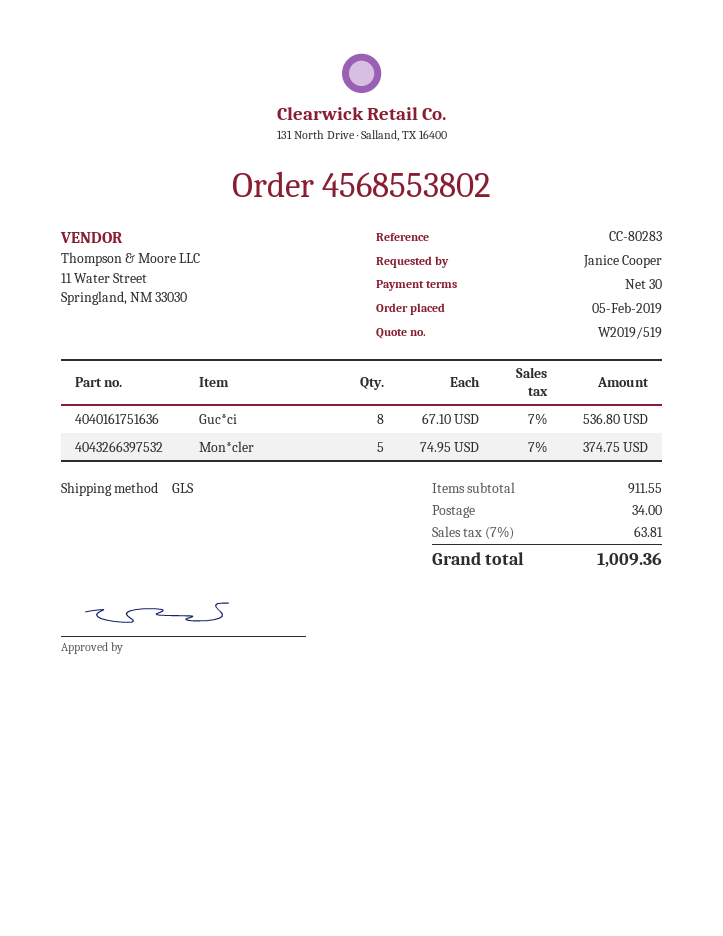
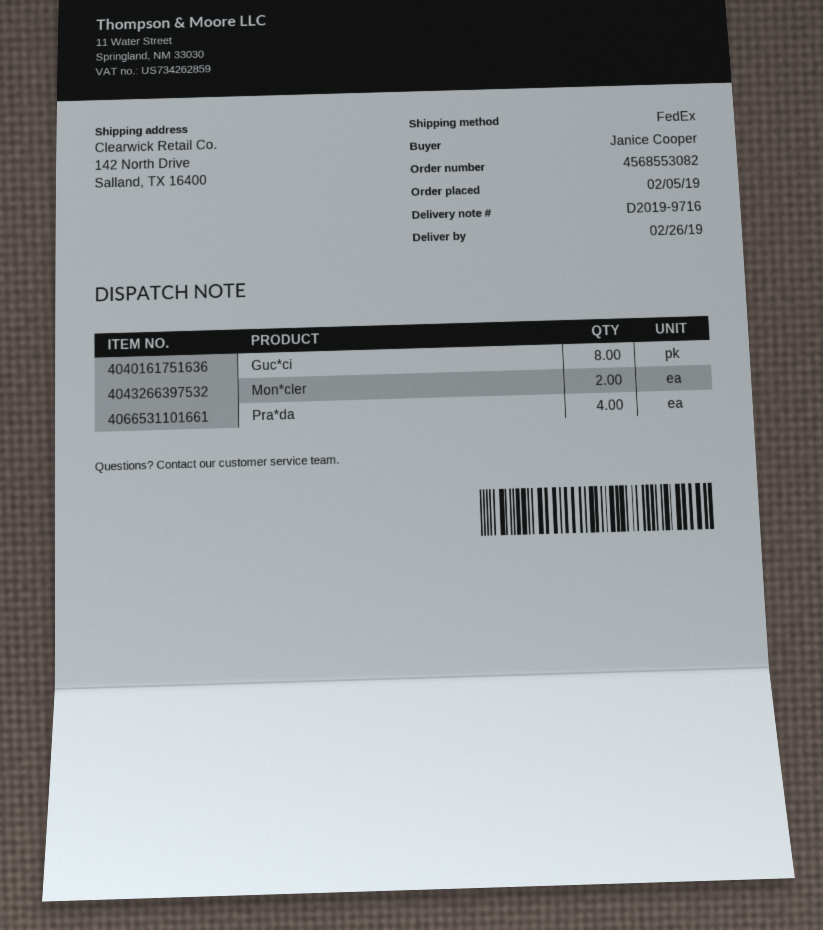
order number: 4568553802 -> 4568553082
shipping method: GLS -> FedEx
Mon*cler: 5 -> 2
Pra*da: none -> 4

